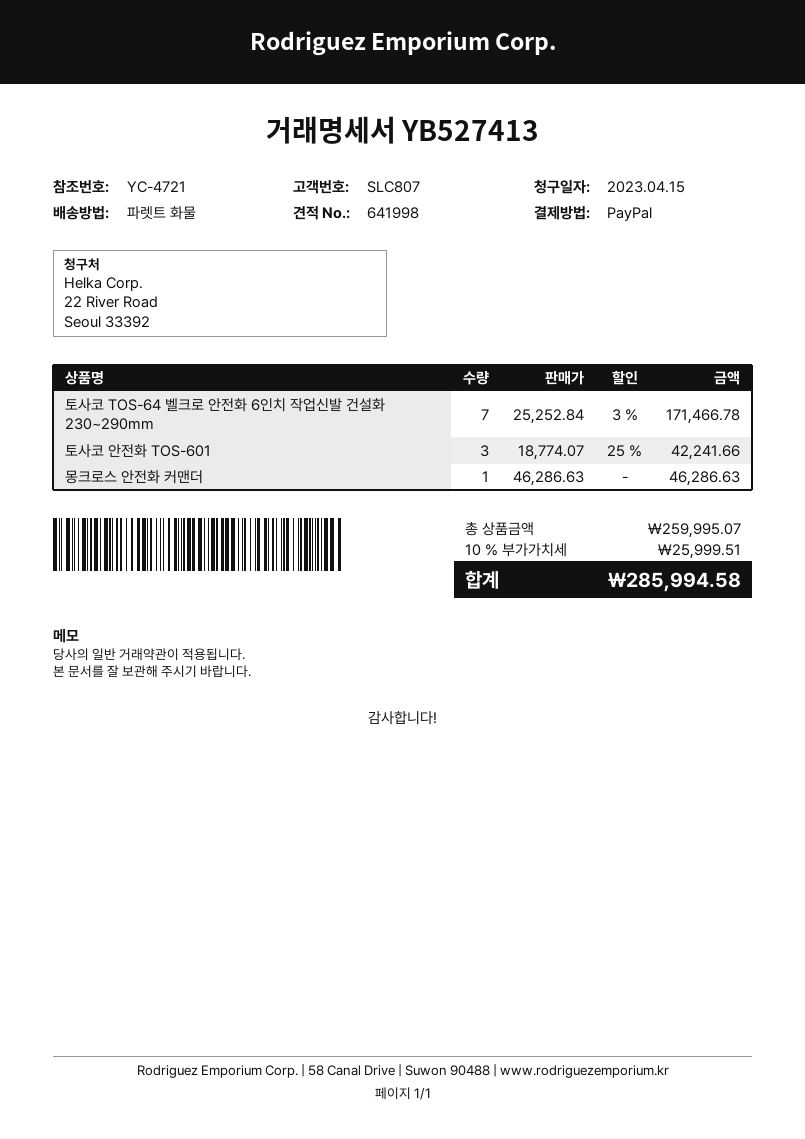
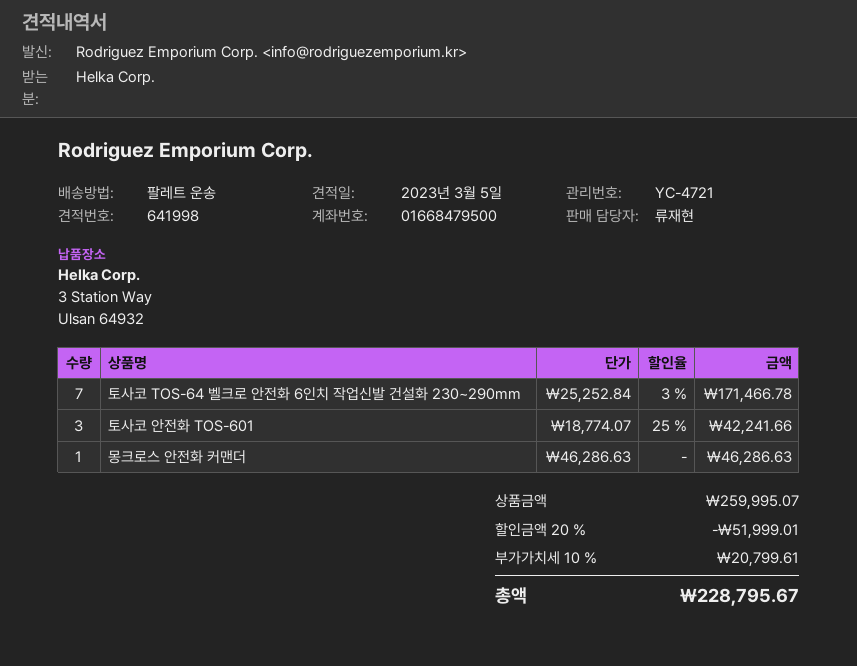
discount: none -> 20% = 51999.01
tax: 10% = 25999.51 -> 10% = 20799.61
total: 285994.58 -> 228795.67

